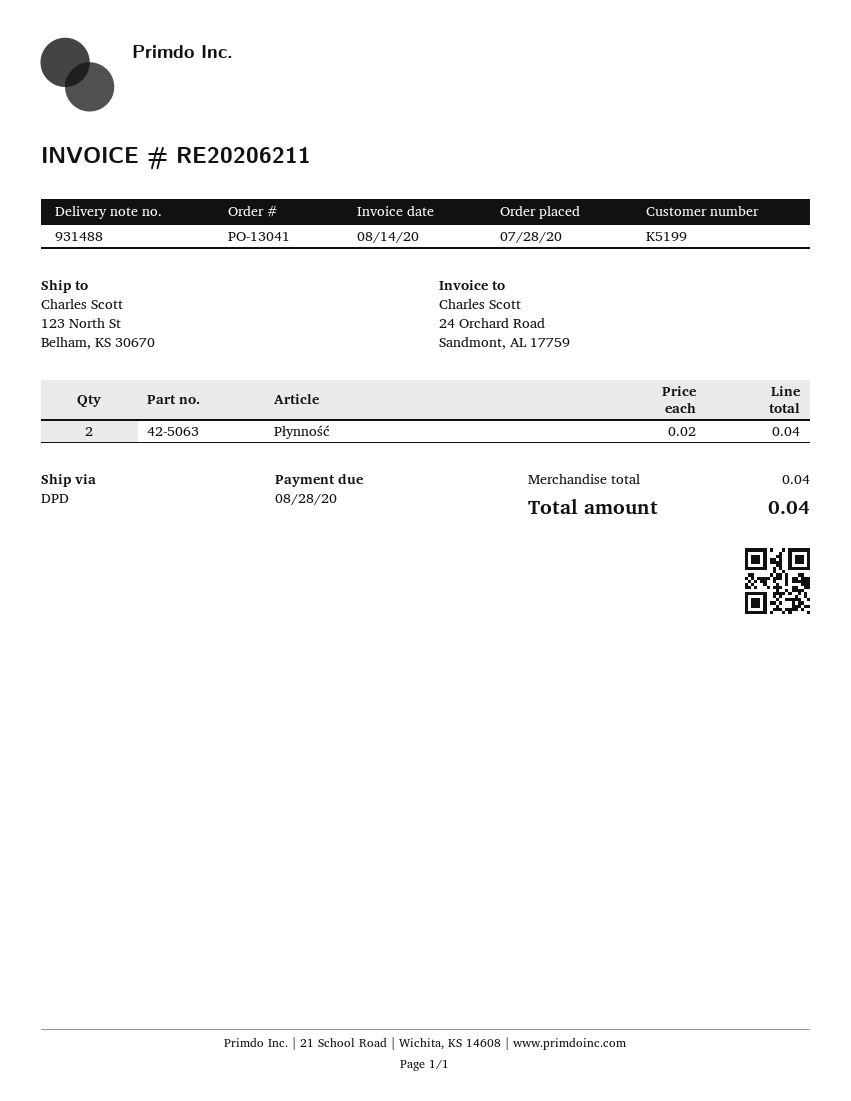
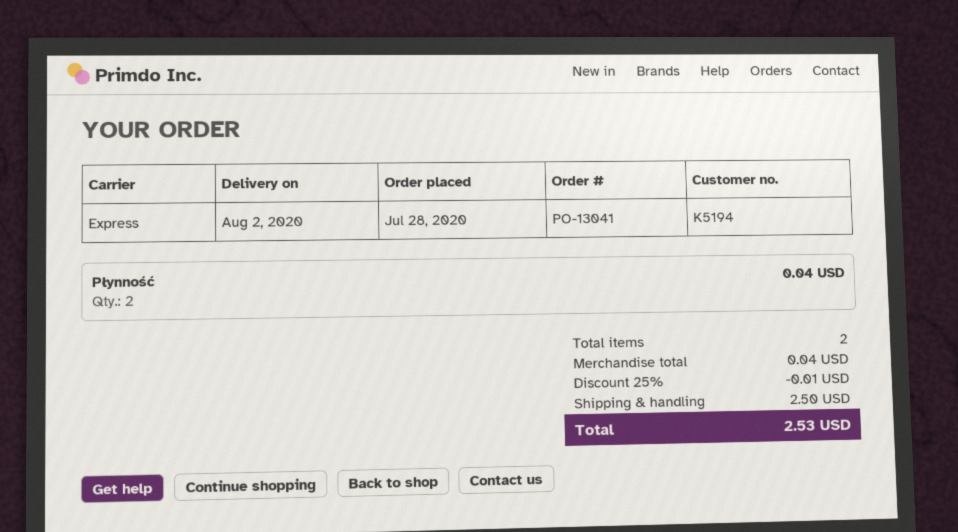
customer number: K5199 -> K5194
shipping method: DPD -> express
discount: none -> 25% = 0.01
shipping: none -> 2.50
total: 0.04 -> 2.53

